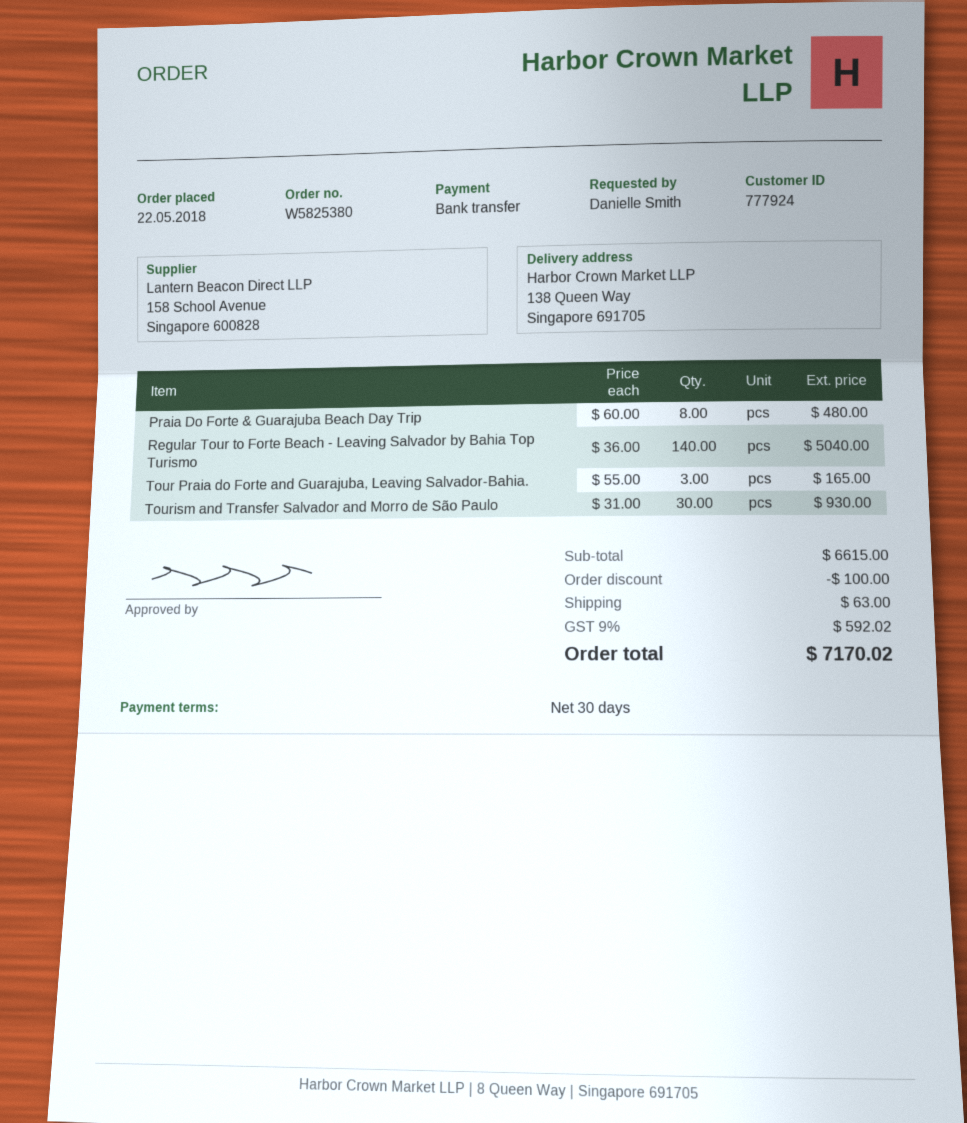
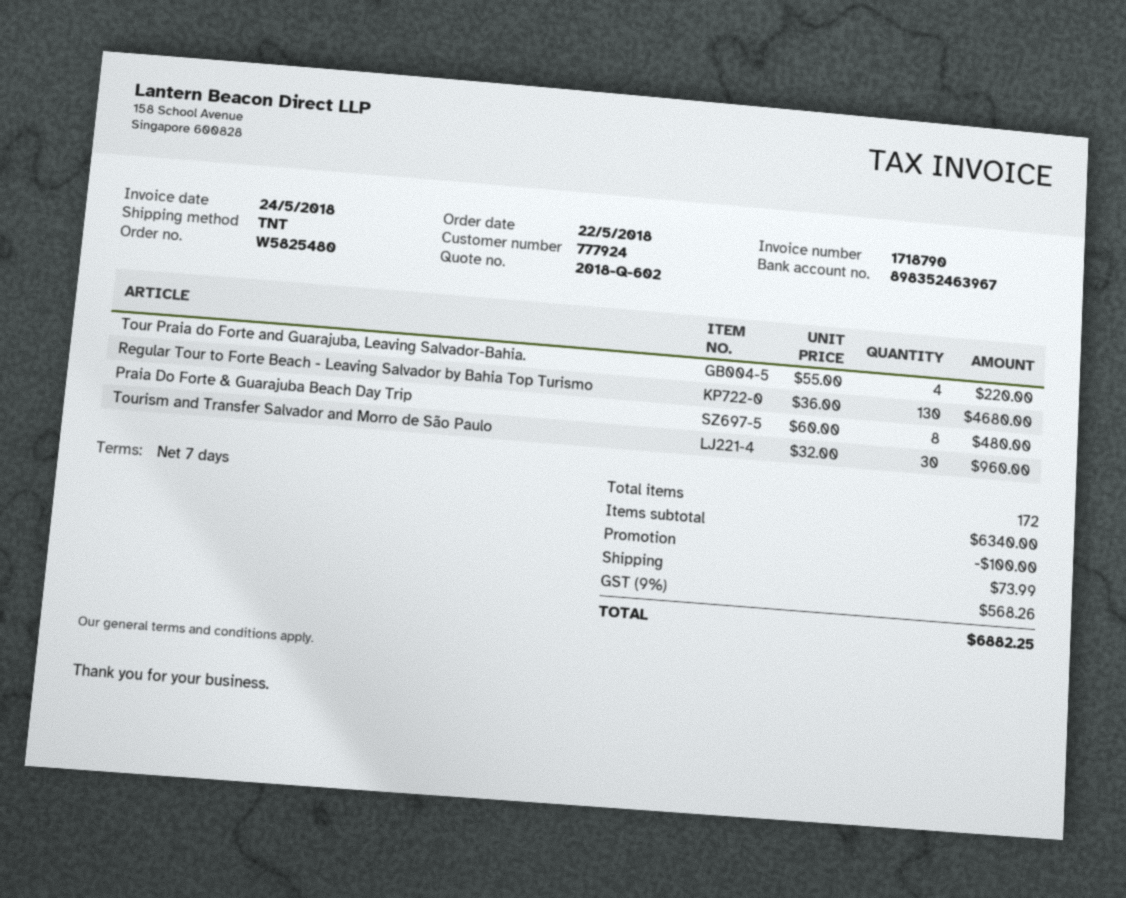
order number: W5825380 -> W5825480
payment terms: 30 days -> 7 days
Regular Tour to Forte Beach - Leaving Salvador by Bahia Top Turismo: 140 x 36.00 = 5040.00 -> 130 x 36.00 = 4680.00
Tour Praia do Forte and Guarajuba, Leaving Salvador-Bahia.: 3 x 55.00 = 165.00 -> 4 x 55.00 = 220.00
Tourism and Transfer Salvador and Morro de São Paulo: 30 x 31.00 = 930.00 -> 30 x 32.00 = 960.00
subtotal: 6615.00 -> 6340.00
shipping: 63.00 -> 73.99
tax: 9% = 592.02 -> 9% = 568.26
total: 7170.02 -> 6882.25

